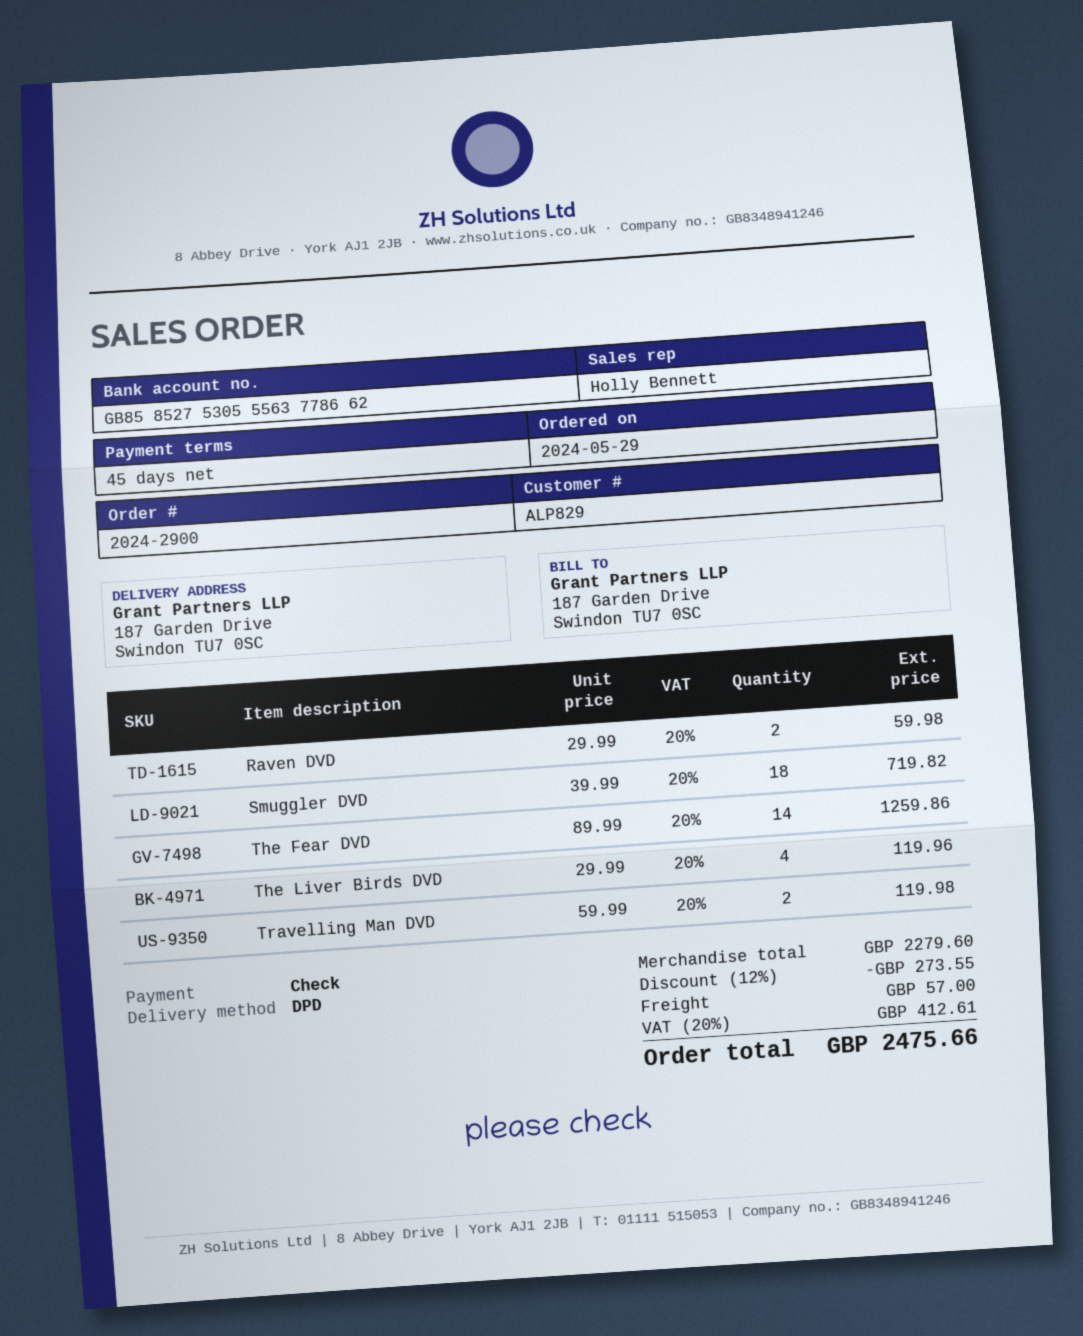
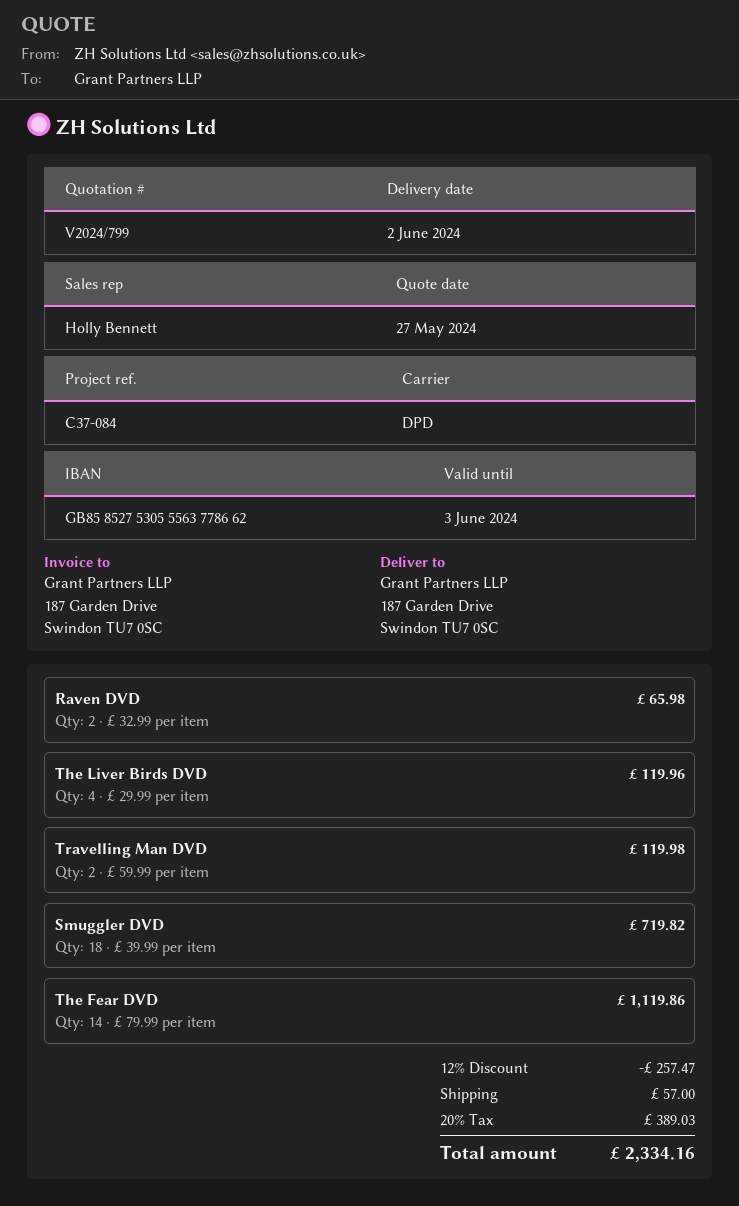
Raven DVD: 2 x 29.99 = 59.98 -> 2 x 32.99 = 65.98
The Fear DVD: 14 x 89.99 = 1259.86 -> 14 x 79.99 = 1119.86
discount: 12% = 273.55 -> 12% = 257.47
tax: 20% = 412.61 -> 20% = 389.03
total: 2475.66 -> 2334.16

